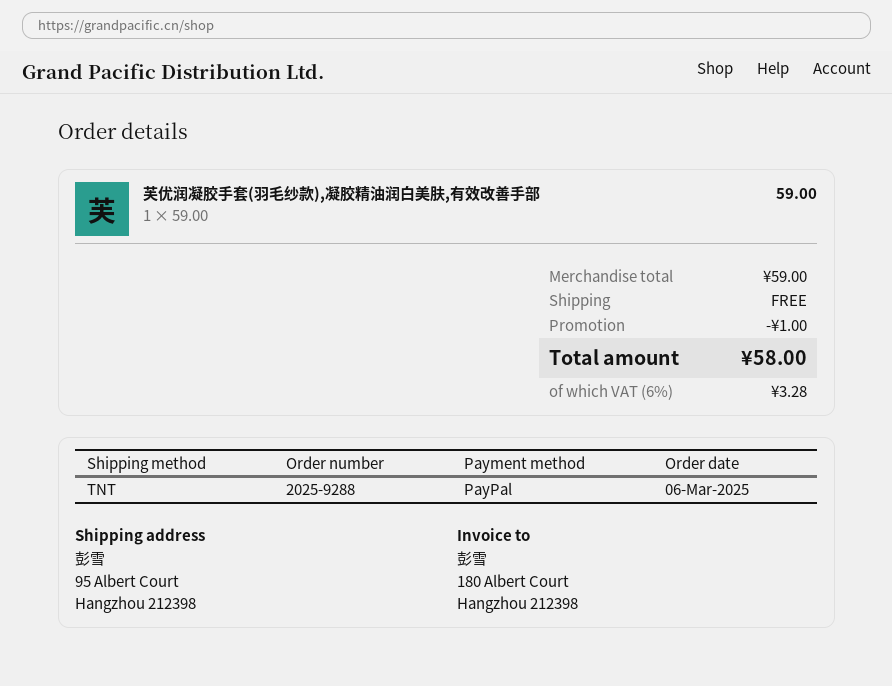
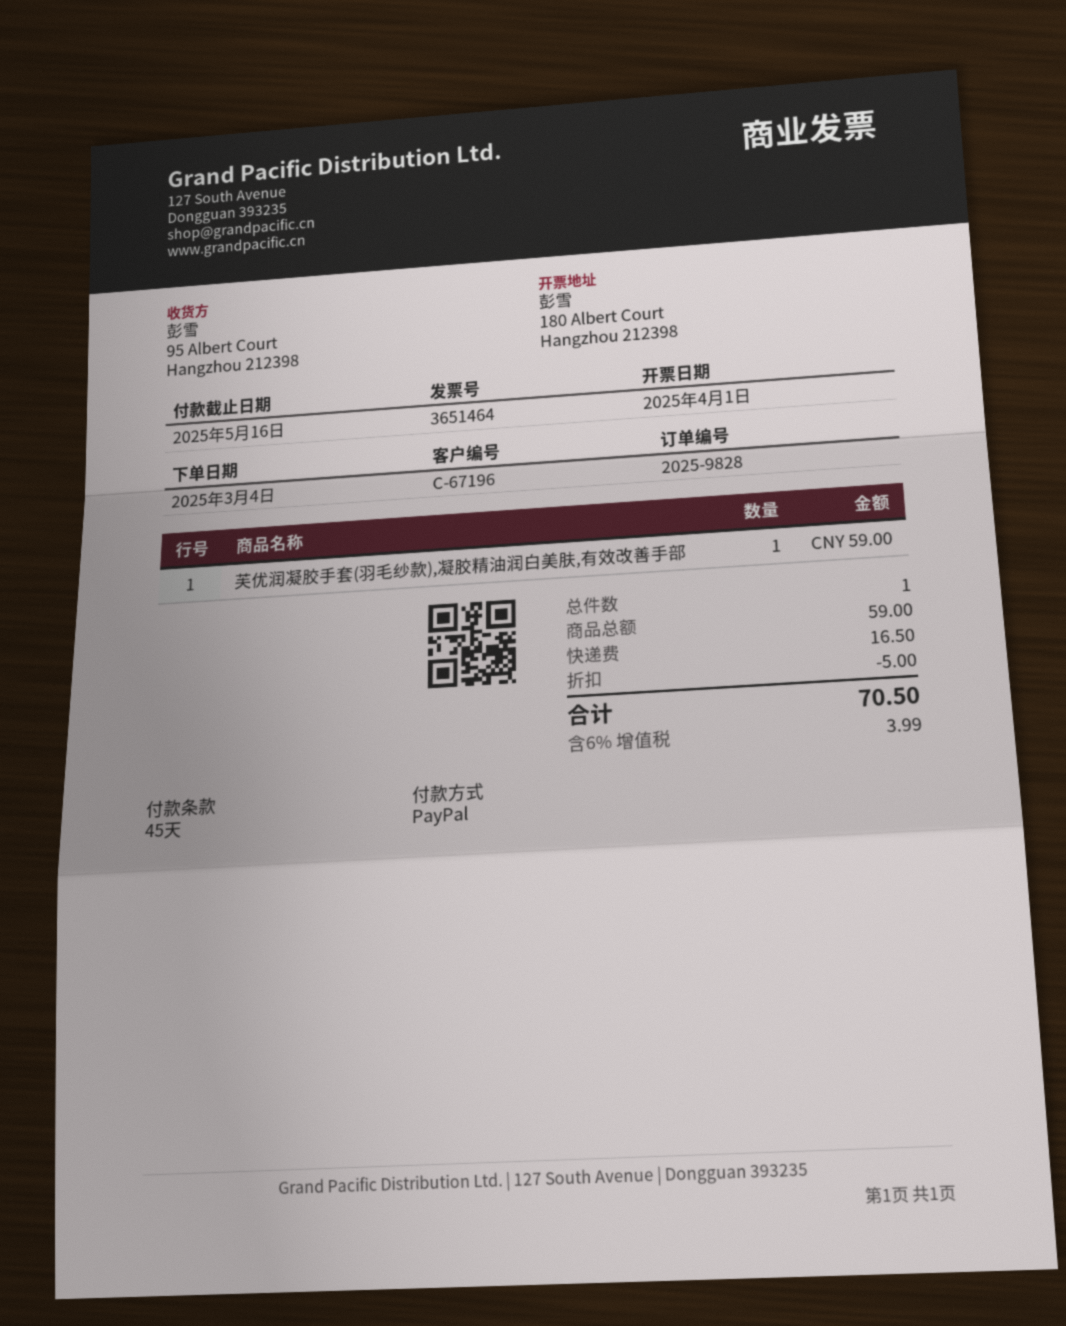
order number: 2025-9288 -> 2025-9828
order date: 2025-03-06 -> 2025-03-04
discount: 1.00 -> 5.00
shipping: 0.00 -> 16.50
tax: 6% = 3.28 -> 6% = 3.99
total: 58.00 -> 70.50

